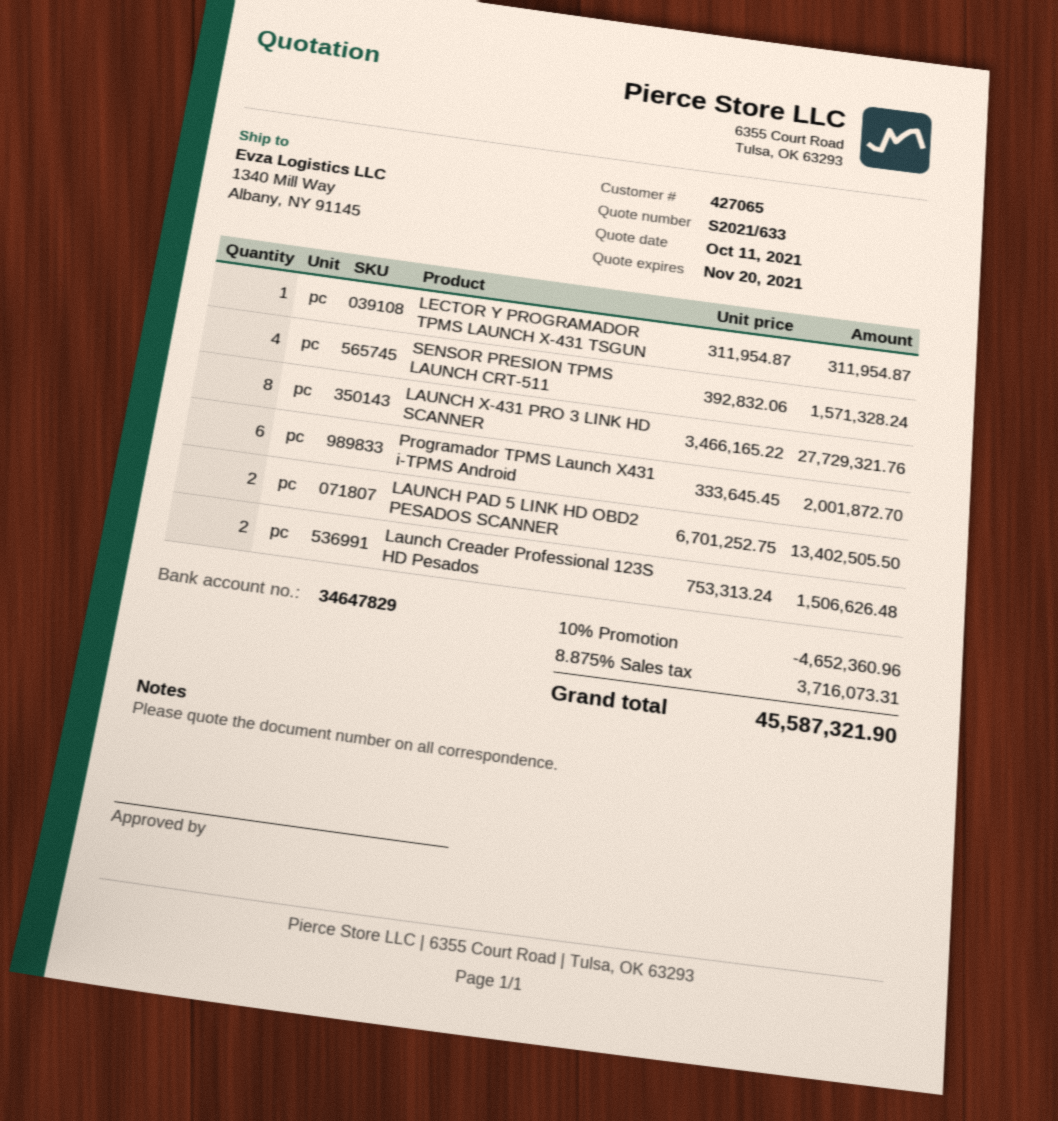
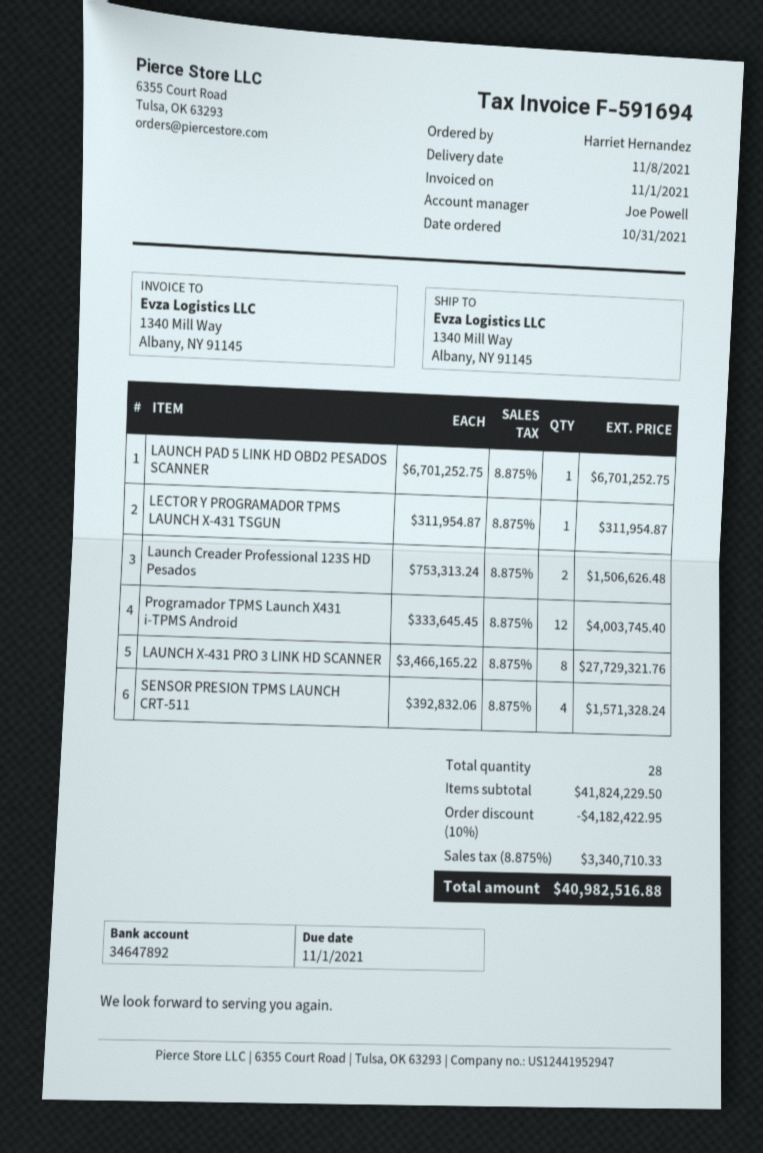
bank account: 34647829 -> 34647892
Programador TPMS Launch X431 i-TPMS Android: 6 x 333645.45 = 2001872.70 -> 12 x 333645.45 = 4003745.40
LAUNCH PAD 5 LINK HD OBD2 PESADOS SCANNER: 2 x 6701252.75 = 13402505.50 -> 1 x 6701252.75 = 6701252.75
discount: 10% = 4652360.96 -> 10% = 4182422.95
tax: 8.875% = 3716073.31 -> 8.875% = 3340710.33
total: 45587321.90 -> 40982516.88

